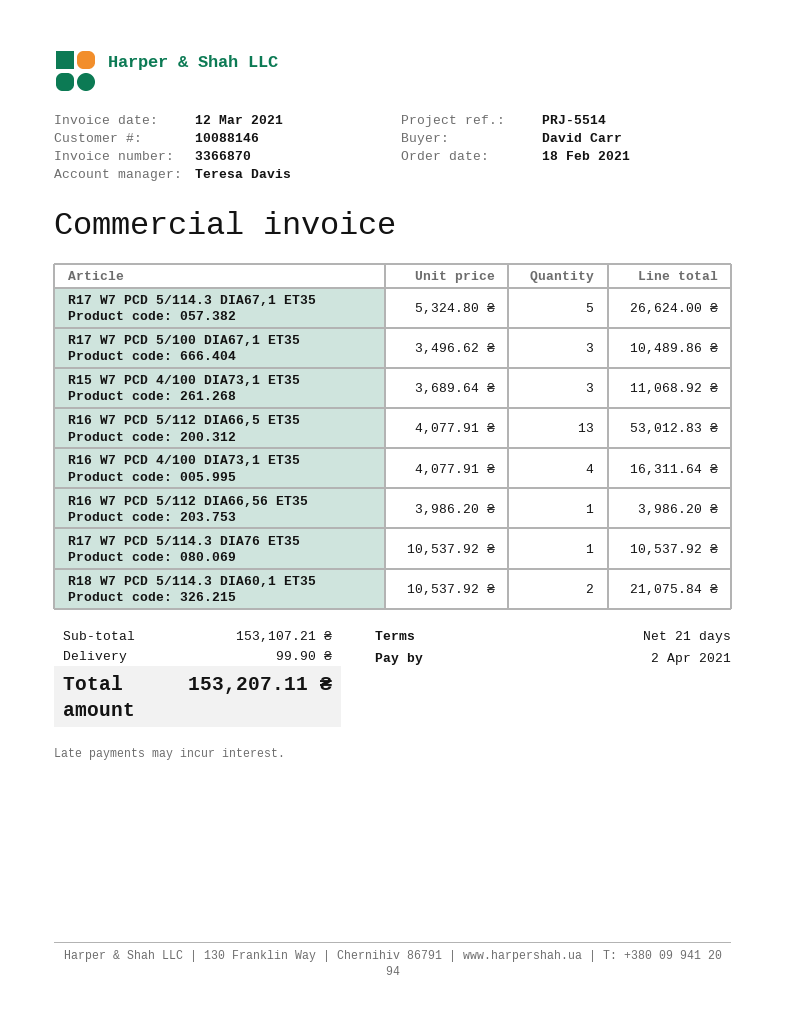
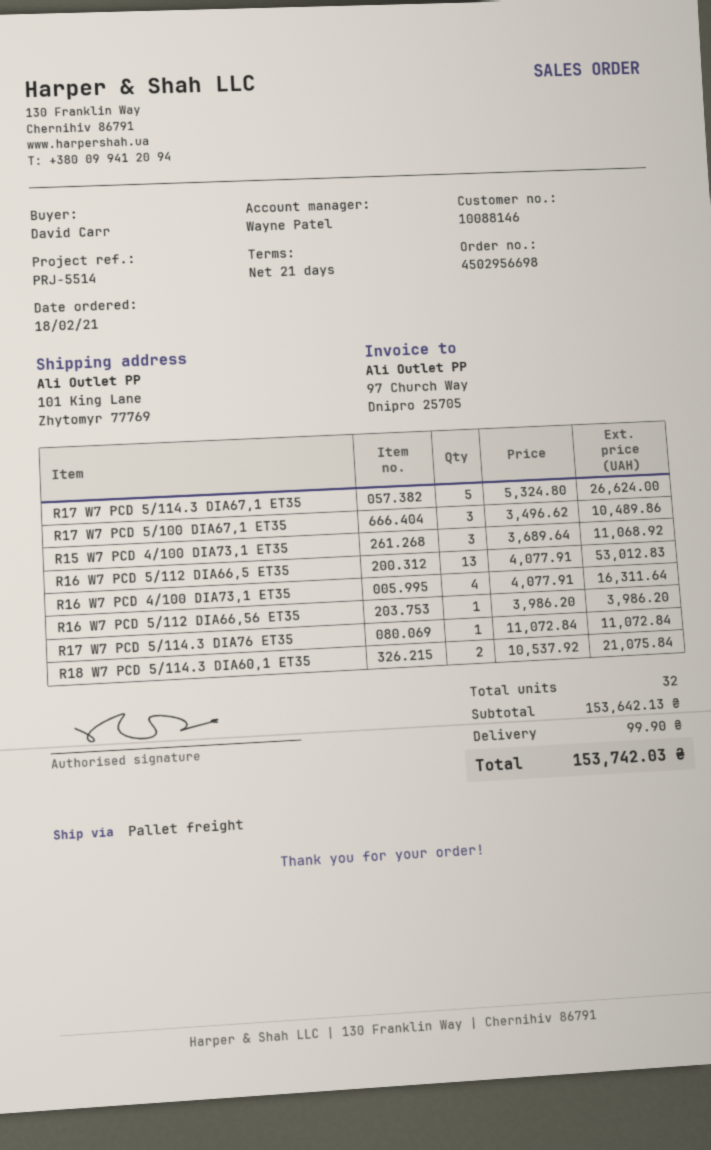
sales rep: Teresa Davis -> Wayne Patel
R17 W7 PCD 5/114.3 DIA76 ET35: 1 x 10537.92 = 10537.92 -> 1 x 11072.84 = 11072.84
subtotal: 153107.21 -> 153642.13
total: 153207.11 -> 153742.03

